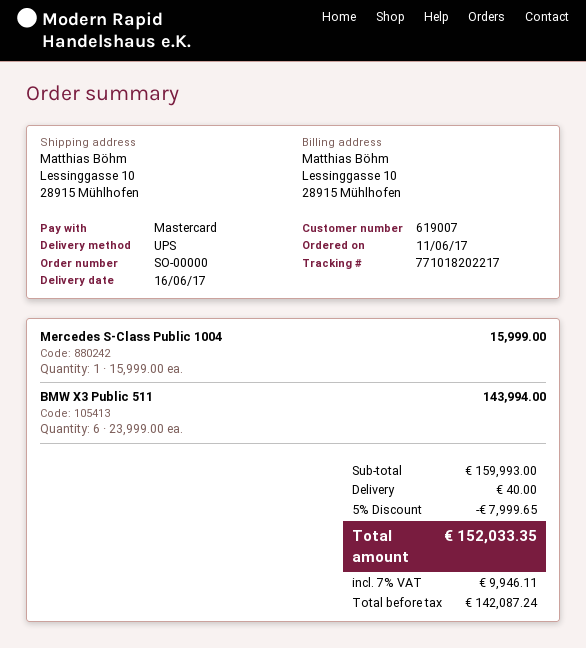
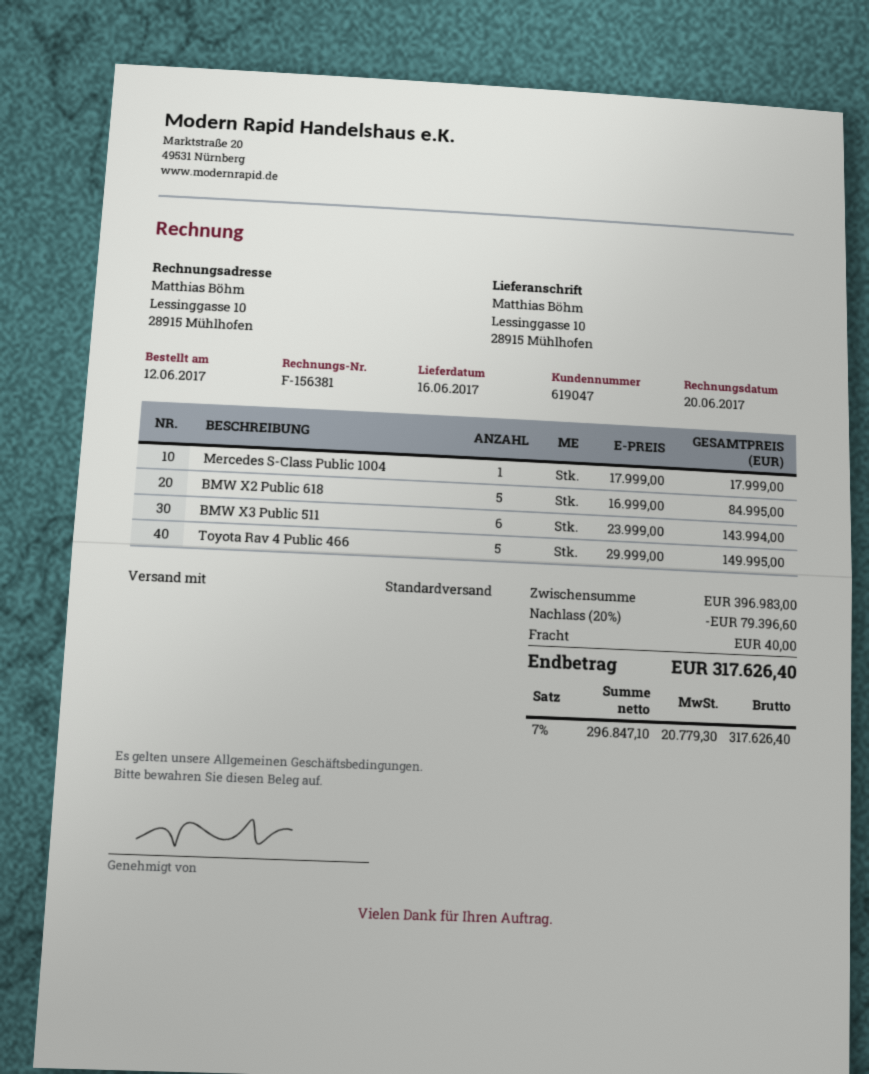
order date: 2017-06-11 -> 2017-06-12
customer number: 619007 -> 619047
shipping method: UPS -> standard
Mercedes S-Class Public 1004: 1 x 15999.00 = 15999.00 -> 1 x 17999.00 = 17999.00
BMW X2 Public 618: none -> 5 x 16999.00 = 84995.00
Toyota Rav 4 Public 466: none -> 5 x 29999.00 = 149995.00
subtotal: 159993.00 -> 396983.00
discount: 5% = 7999.65 -> 20% = 79396.60
net: 142087.24 -> 296847.10
tax: 7% = 9946.11 -> 7% = 20779.30
total: 152033.35 -> 317626.40

